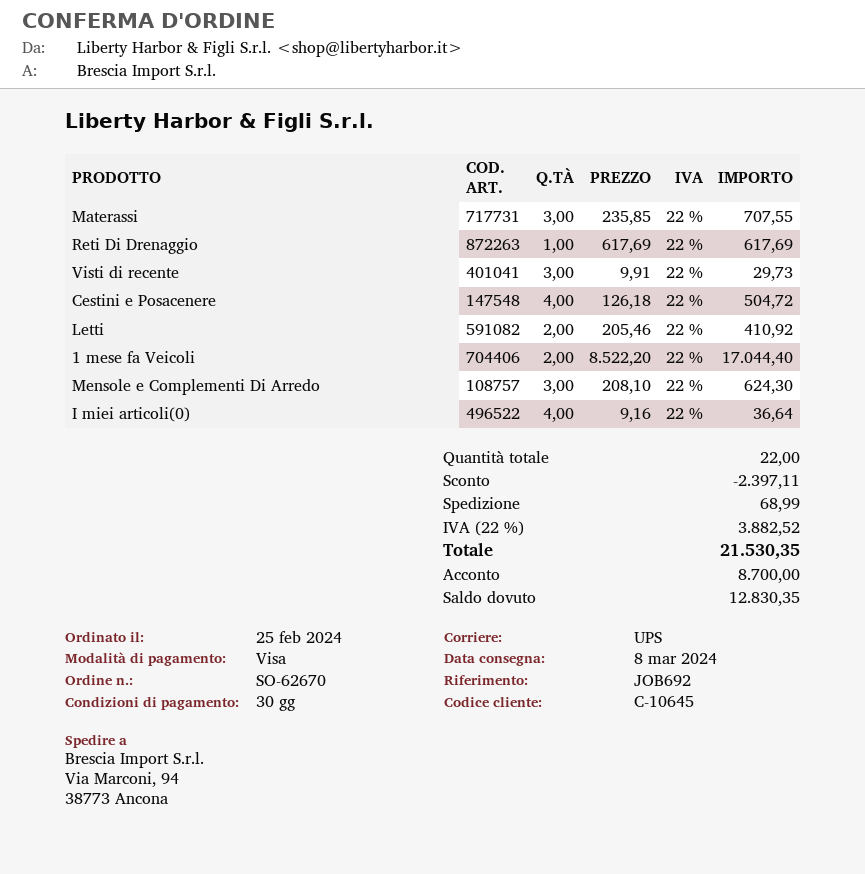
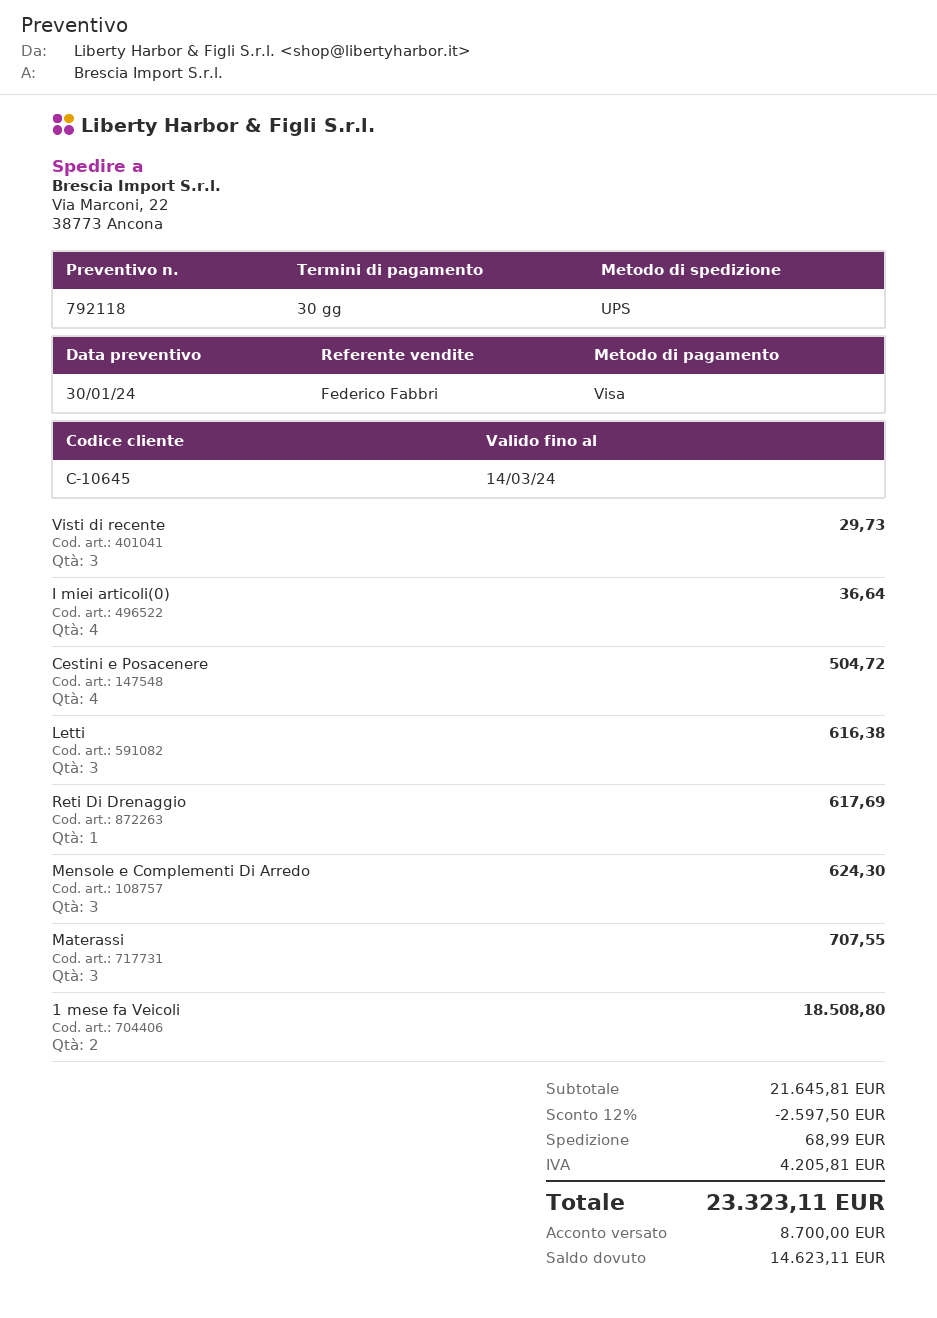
ship to: Via Marconi, 94, 38773 Ancona -> Via Marconi, 22, 38773 Ancona
Letti: 2 for 410.92 -> 3 for 616.38
1 mese fa Veicoli: 2 for 17044.40 -> 2 for 18508.80
discount: 2397.11 -> 2597.50
tax: 3882.52 -> 4205.81
total: 21530.35 -> 23323.11
balance: 12830.35 -> 14623.11

